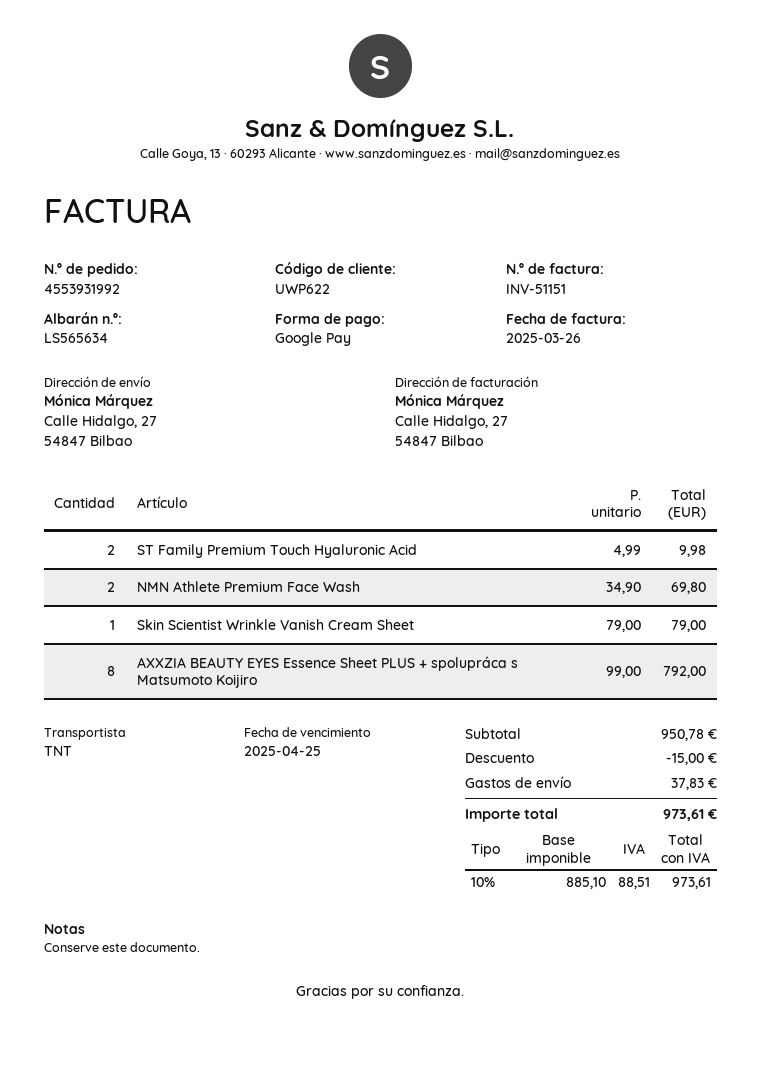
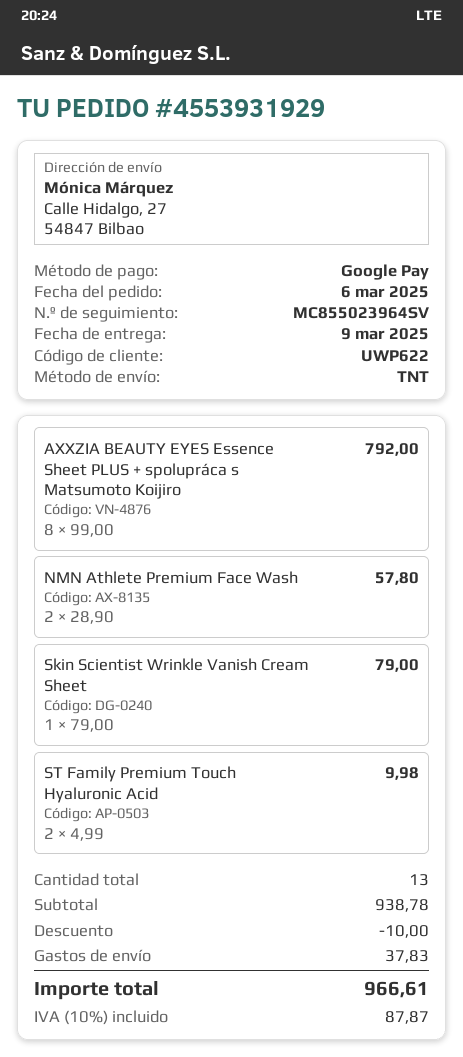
order number: 4553931992 -> 4553931929
NMN Athlete Premium Face Wash: 2 x 34.90 = 69.80 -> 2 x 28.90 = 57.80
subtotal: 950.78 -> 938.78
discount: 15.00 -> 10.00
tax: 10% = 88.51 -> 10% = 87.87
total: 973.61 -> 966.61

